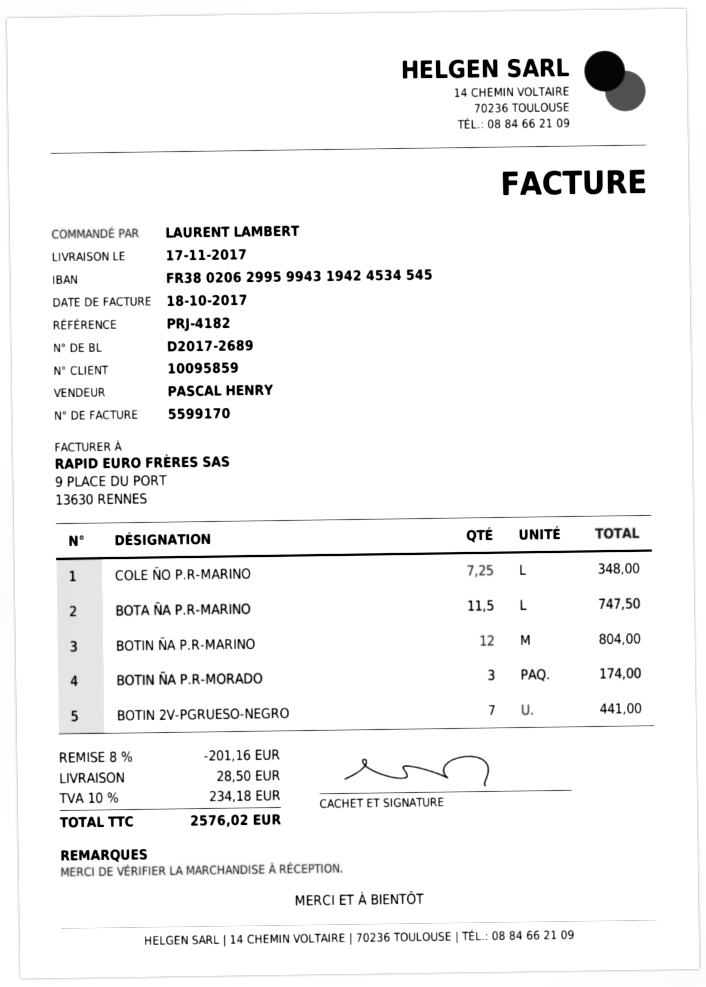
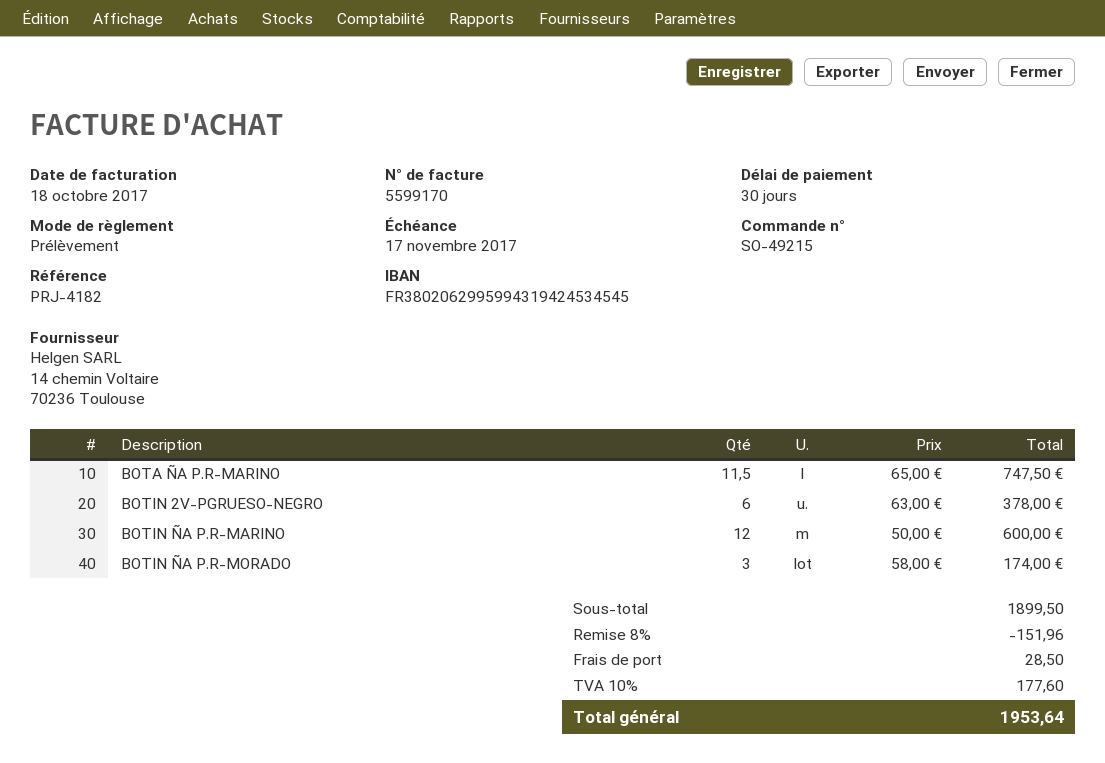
COLE ÑO P.R-MARINO: 7.25 for 348.00 -> none
BOTIN ÑA P.R-MARINO: 12 for 804.00 -> 12 for 600.00
BOTIN 2V-PGRUESO-NEGRO: 7 for 441.00 -> 6 for 378.00
discount: 8% = 201.16 -> 8% = 151.96
tax: 10% = 234.18 -> 10% = 177.60
total: 2576.02 -> 1953.64

